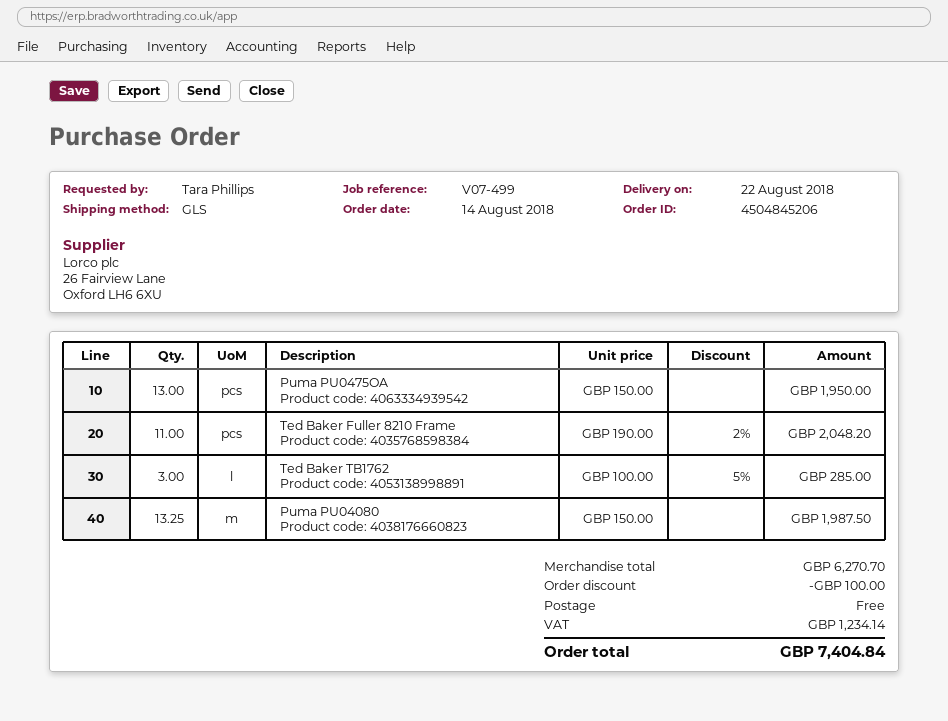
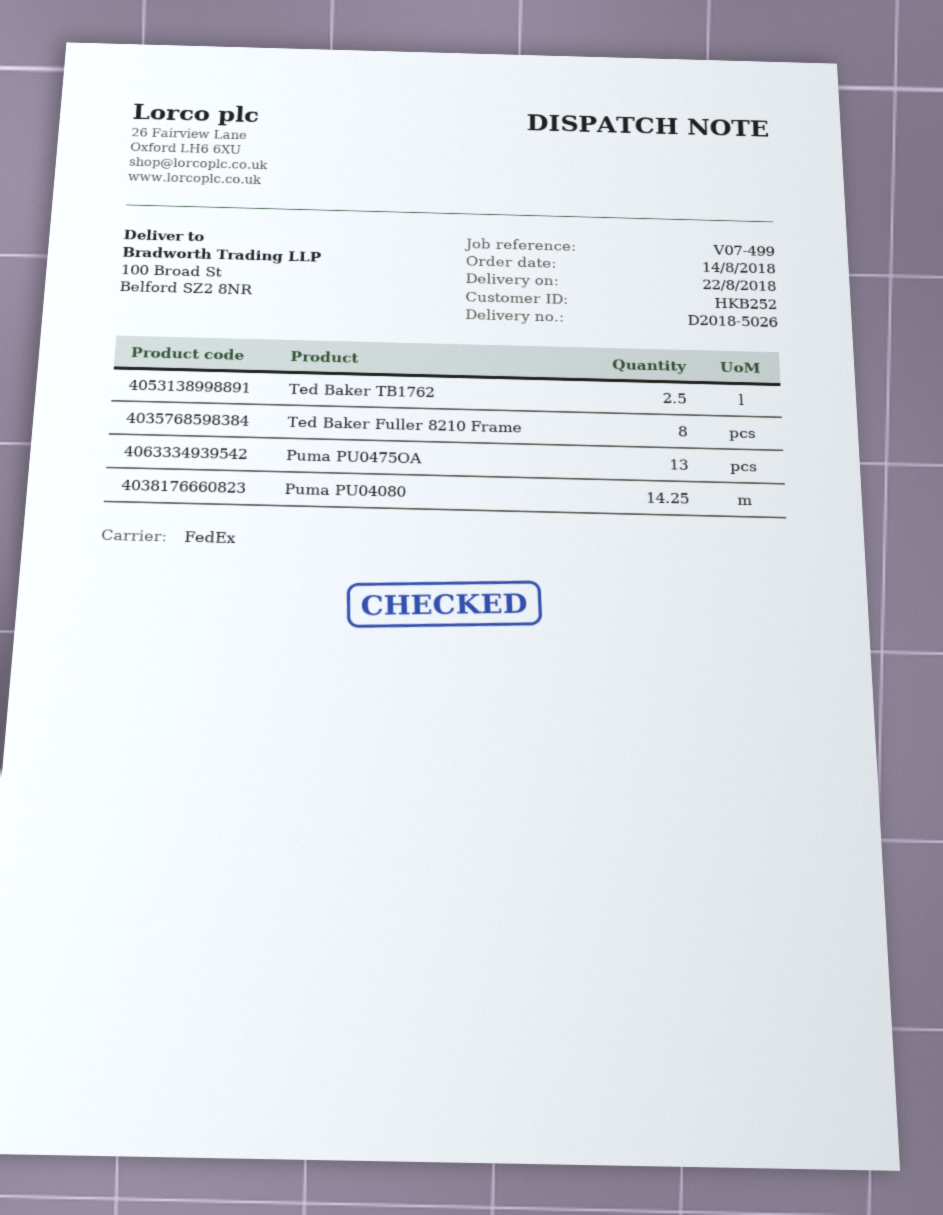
shipping method: GLS -> FedEx
Ted Baker Fuller 8210 Frame: 11 -> 8
Ted Baker TB1762: 3 -> 2.5
Puma PU04080: 13.25 -> 14.25

